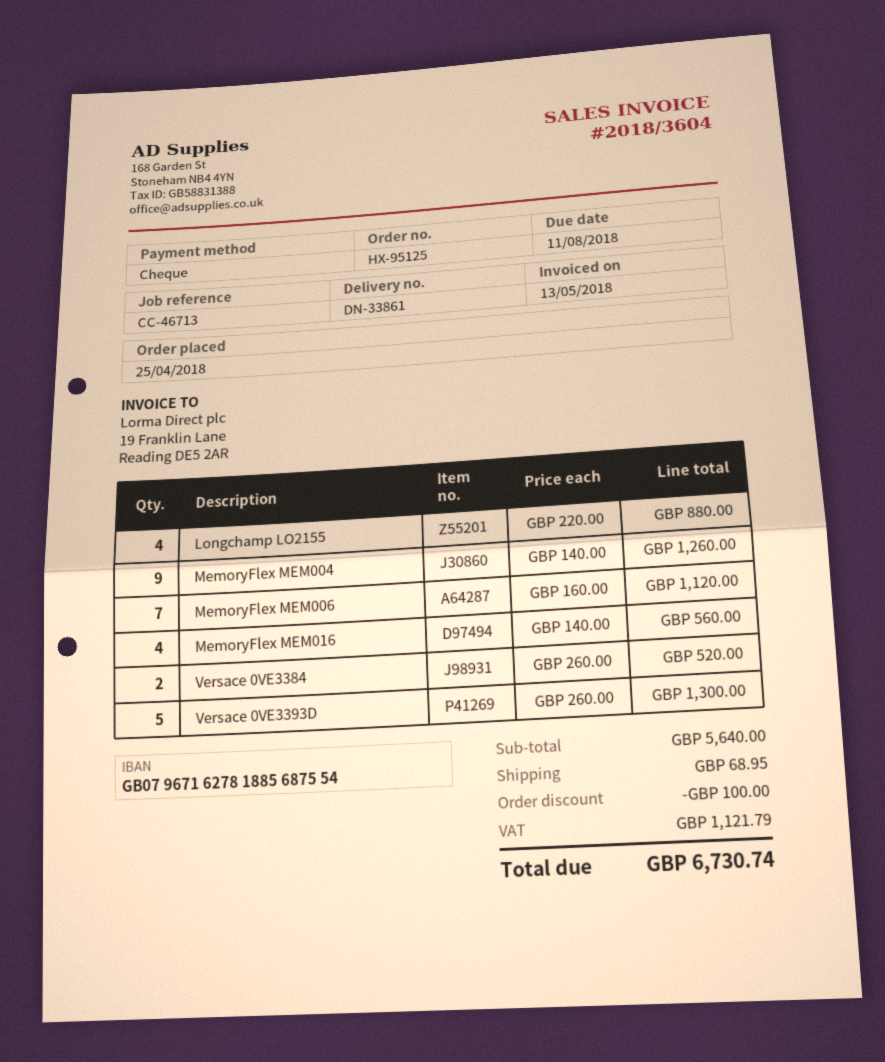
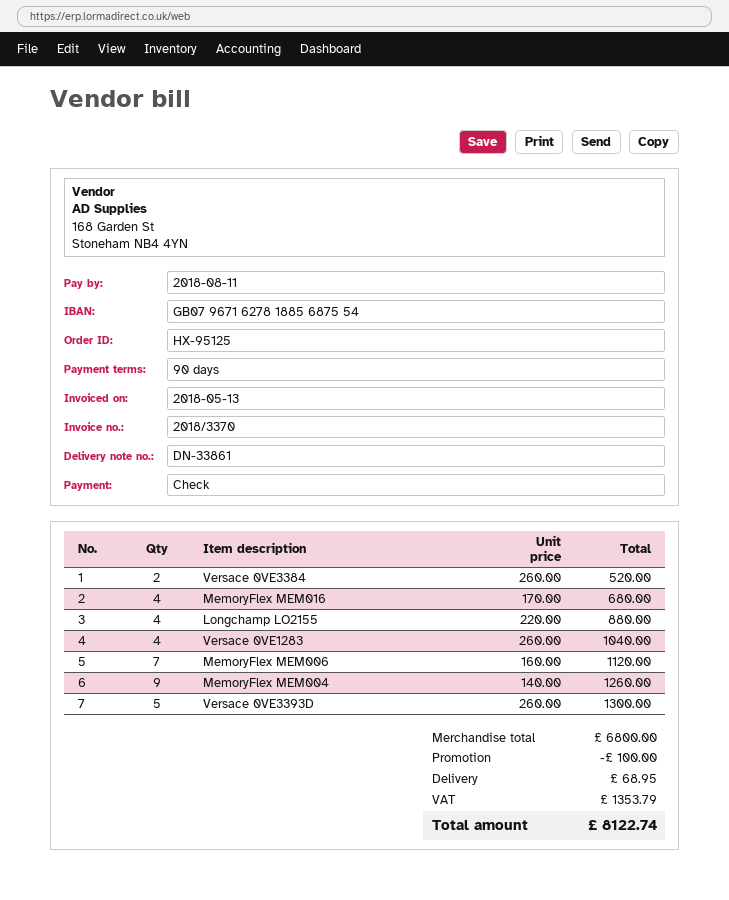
invoice number: 2018/3604 -> 2018/3370
MemoryFlex MEM016: 4 x 140.00 = 560.00 -> 4 x 170.00 = 680.00
Versace 0VE1283: none -> 4 x 260.00 = 1040.00
subtotal: 5640.00 -> 6800.00
tax: 1121.79 -> 1353.79
total: 6730.74 -> 8122.74

